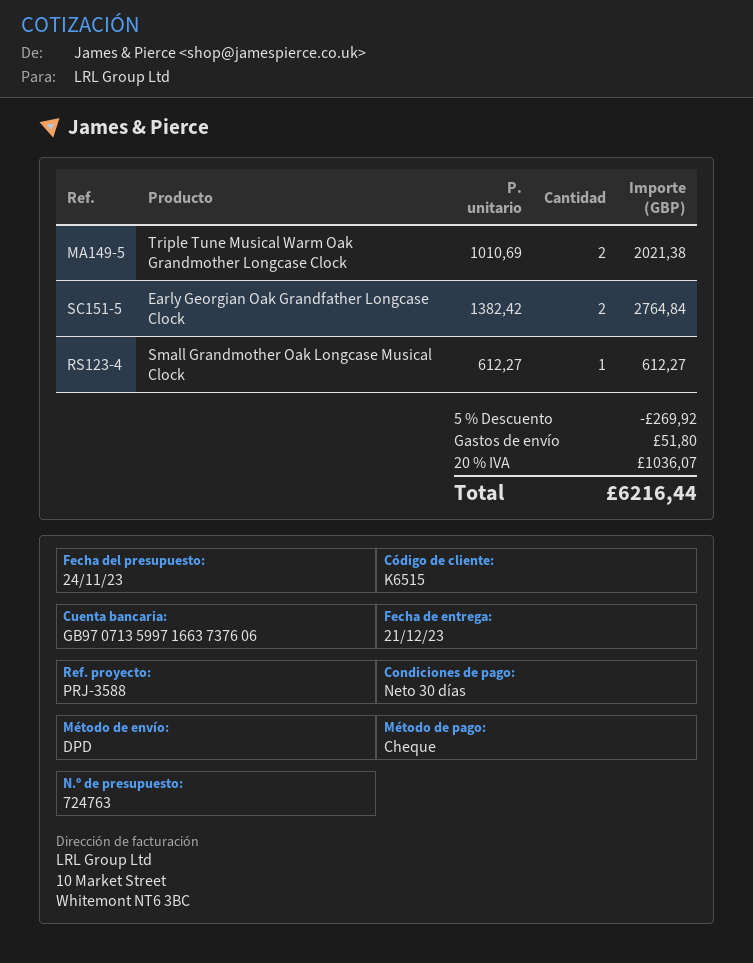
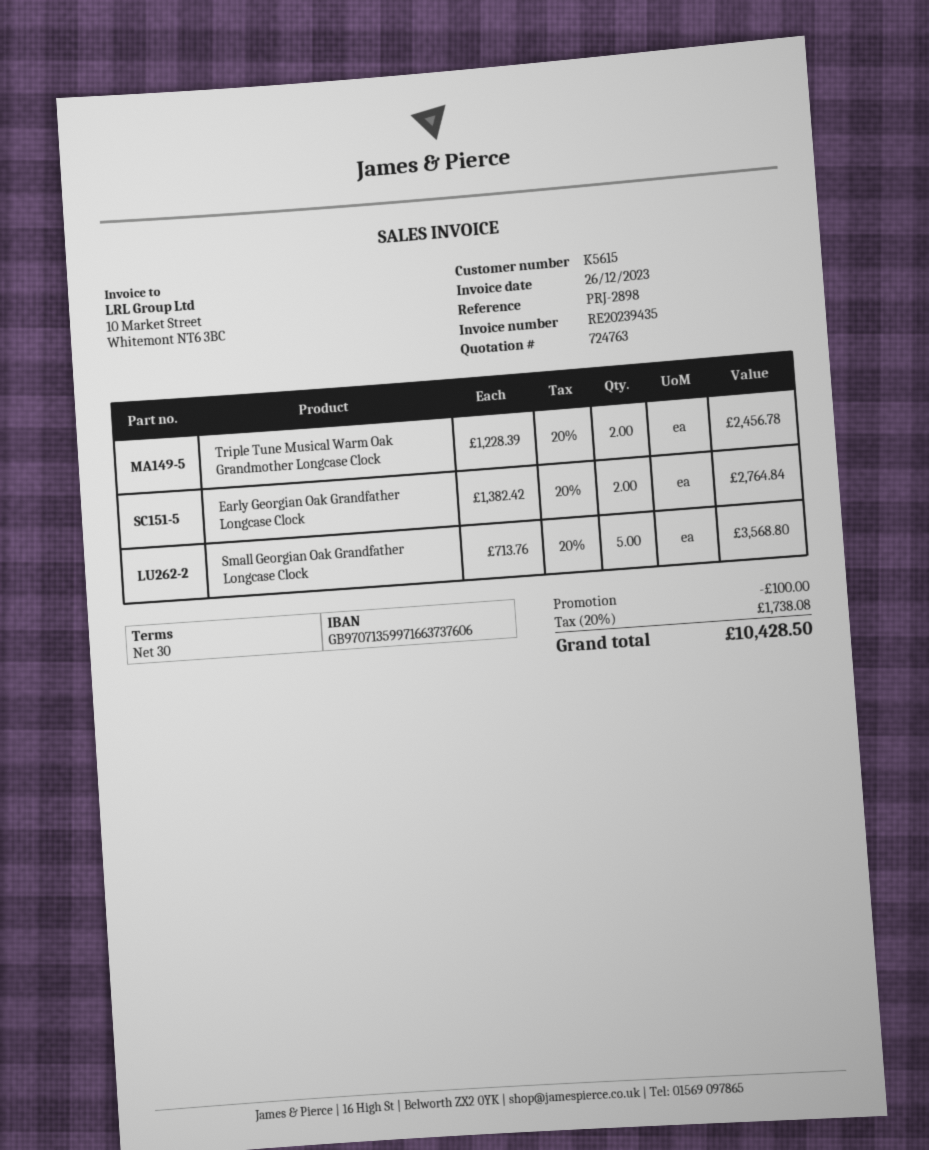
customer number: K6515 -> K5615
reference: PRJ-3588 -> PRJ-2898
Triple Tune Musical Warm Oak Grandmother Longcase Clock: 2 x 1010.69 = 2021.38 -> 2 x 1228.39 = 2456.78
Small Grandmother Oak Longcase Musical Clock: 1 x 612.27 = 612.27 -> none
Small Georgian Oak Grandfather Longcase Clock: none -> 5 x 713.76 = 3568.80
discount: 269.92 -> 100.00
shipping: 51.80 -> none
tax: 20% = 1036.07 -> 20% = 1738.08
total: 6216.44 -> 10428.50

